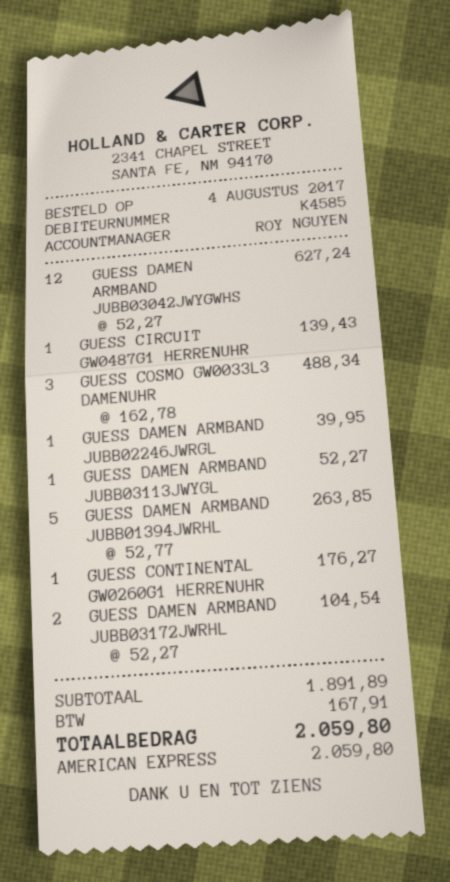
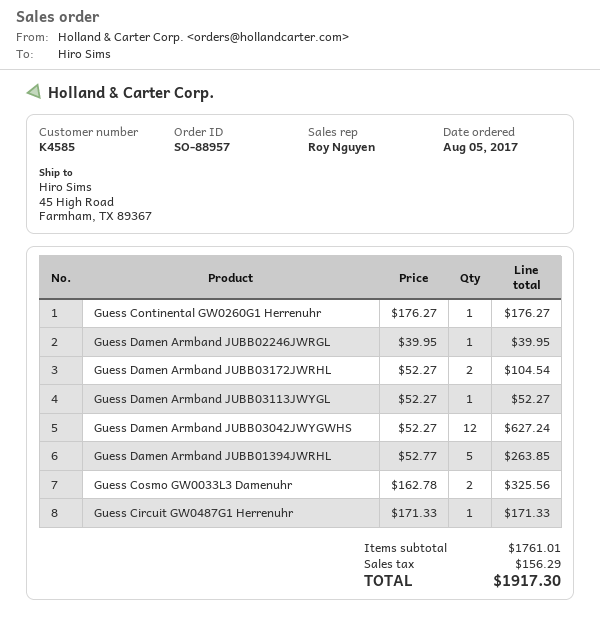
order date: 2017-08-04 -> 2017-08-05
GUESS CIRCUIT GW0487G1 HERRENUHR: 1 x 139.43 = 139.43 -> 1 x 171.33 = 171.33
GUESS COSMO GW0033L3 DAMENUHR: 3 x 162.78 = 488.34 -> 2 x 162.78 = 325.56
subtotal: 1891.89 -> 1761.01
tax: 167.91 -> 156.29
total: 2059.80 -> 1917.30

